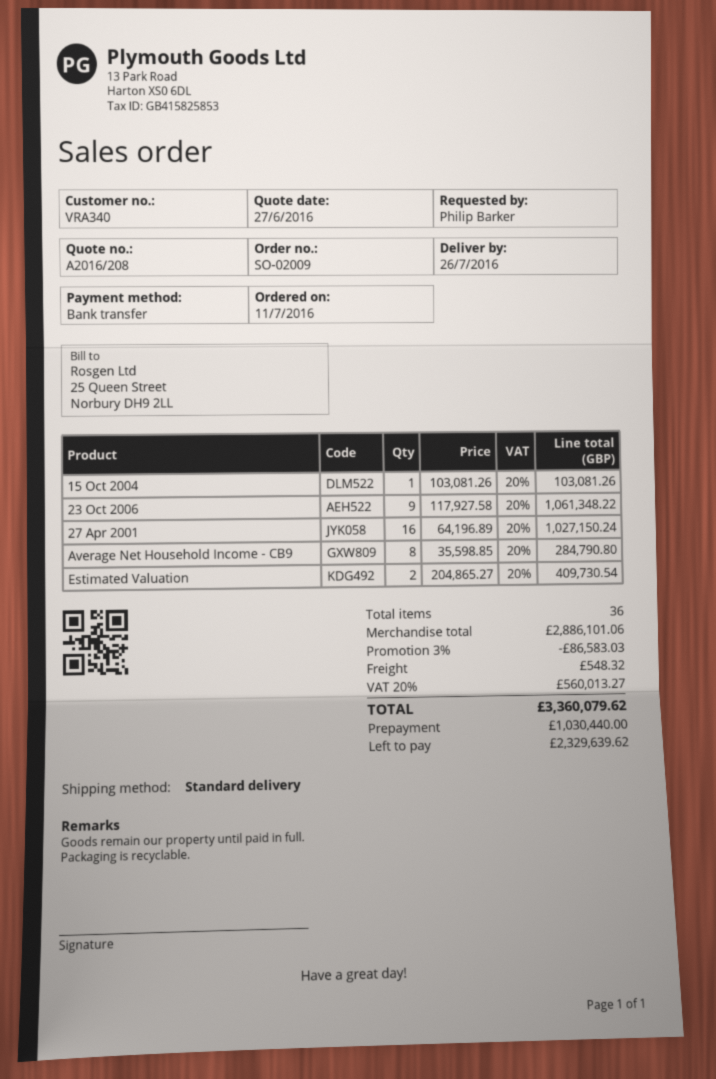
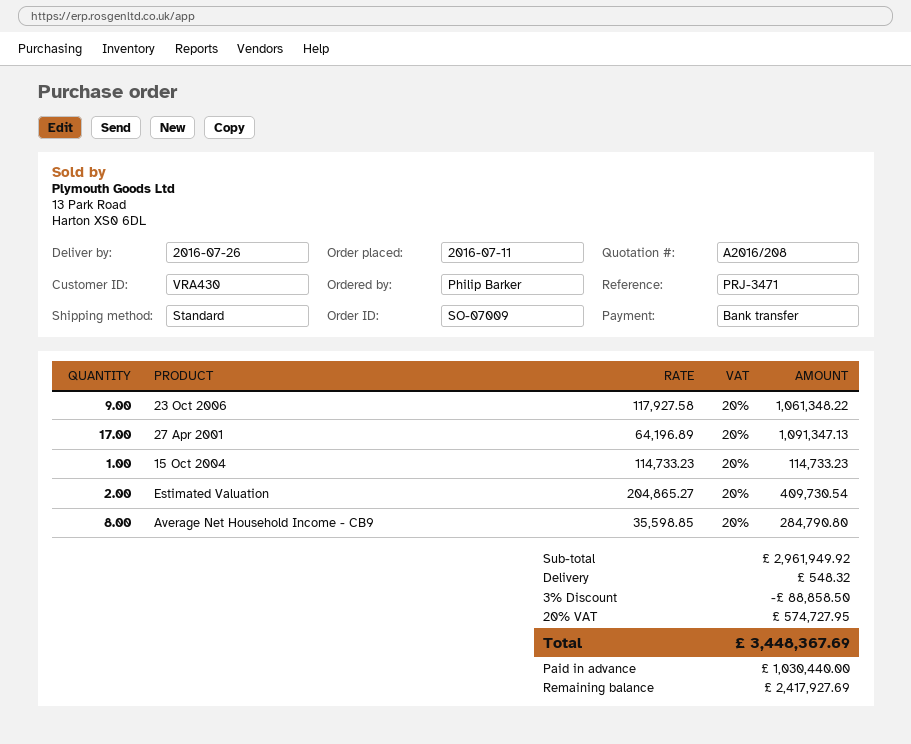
order number: SO-02009 -> SO-07009
customer number: VRA340 -> VRA430
15 Oct 2004: 1 x 103081.26 = 103081.26 -> 1 x 114733.23 = 114733.23
27 Apr 2001: 16 x 64196.89 = 1027150.24 -> 17 x 64196.89 = 1091347.13
subtotal: 2886101.06 -> 2961949.92
discount: 3% = 86583.03 -> 3% = 88858.50
tax: 20% = 560013.27 -> 20% = 574727.95
total: 3360079.62 -> 3448367.69
balance: 2329639.62 -> 2417927.69

